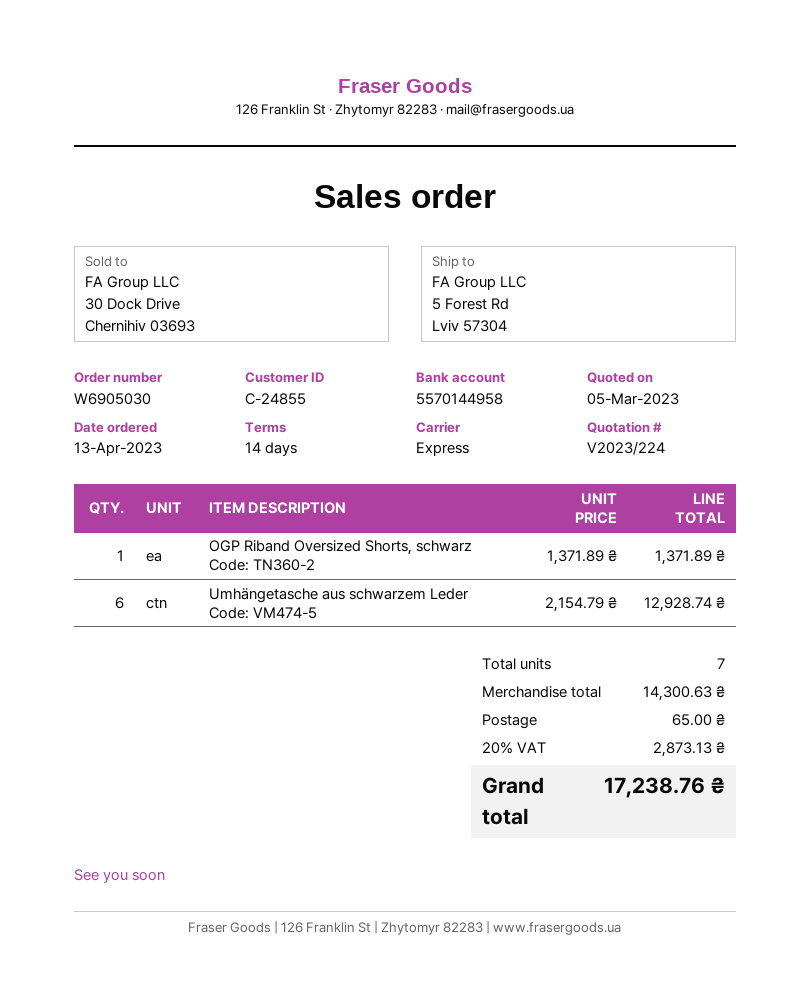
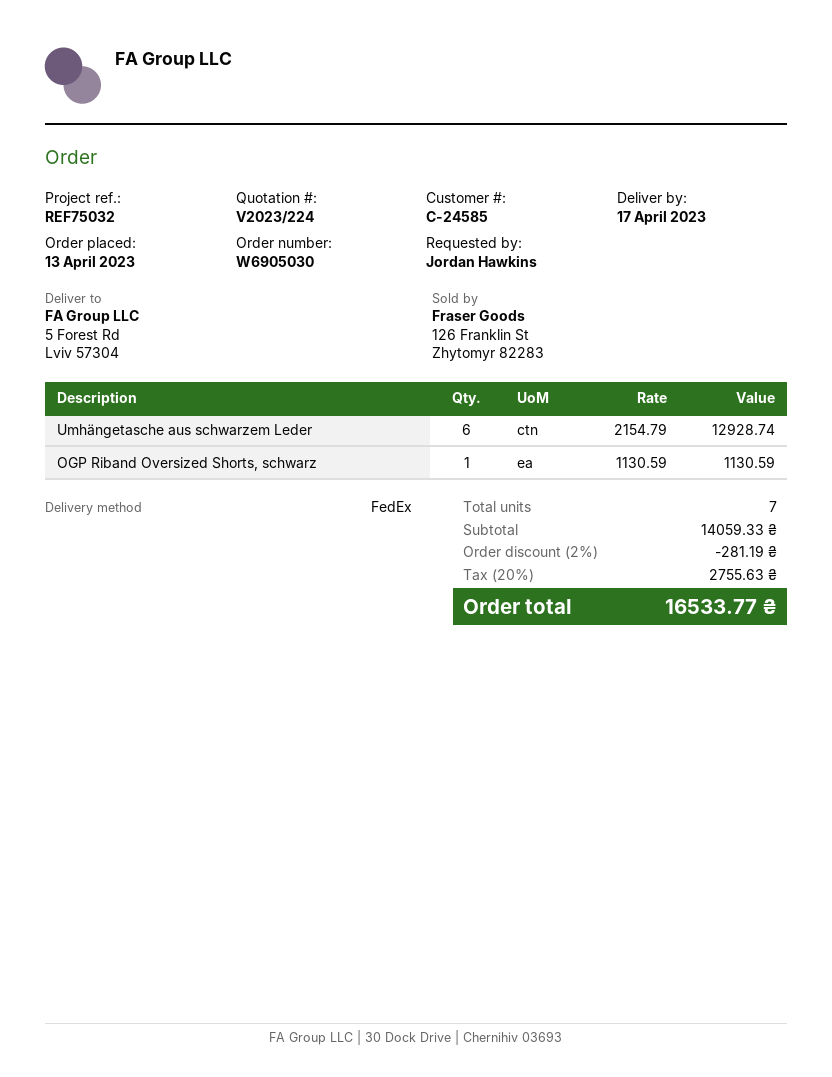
customer number: C-24855 -> C-24585
shipping method: express -> FedEx
OGP Riband Oversized Shorts, schwarz: 1 x 1371.89 = 1371.89 -> 1 x 1130.59 = 1130.59
subtotal: 14300.63 -> 14059.33
discount: none -> 2% = 281.19
shipping: 65.00 -> none
tax: 20% = 2873.13 -> 20% = 2755.63
total: 17238.76 -> 16533.77

